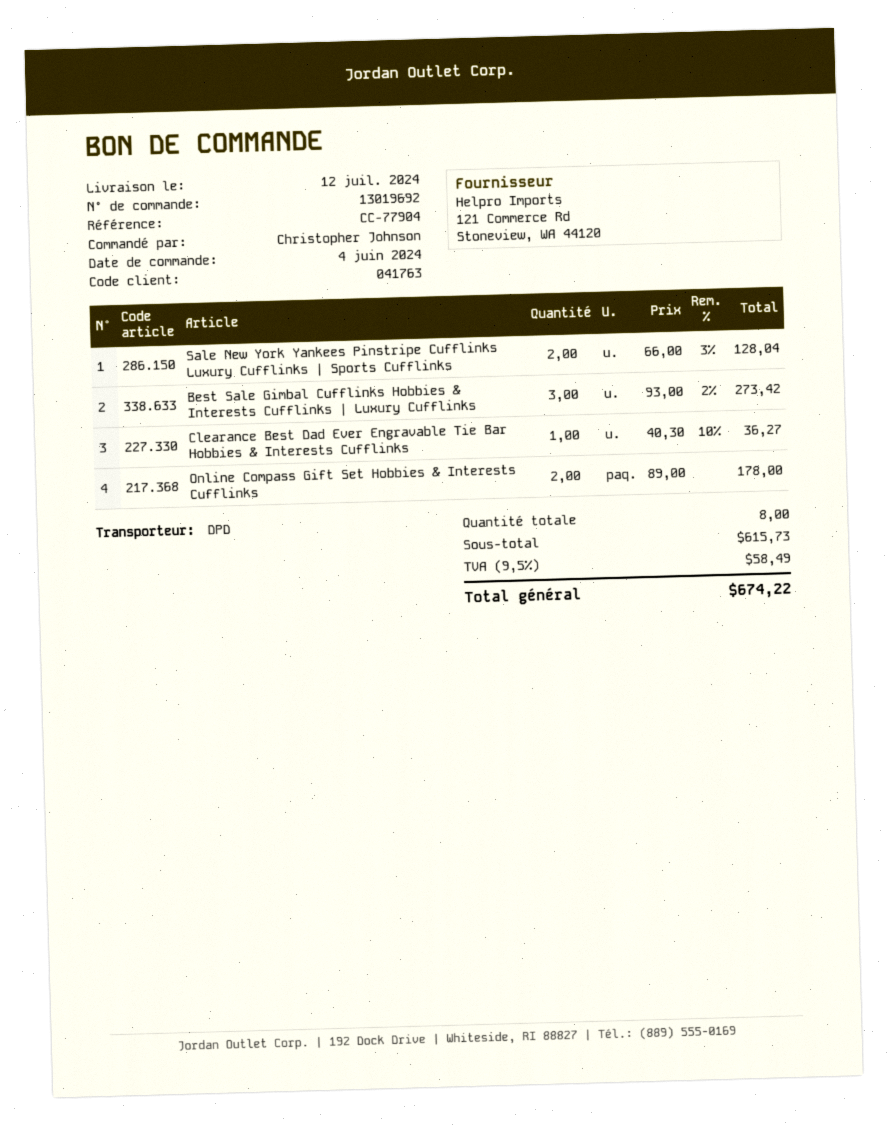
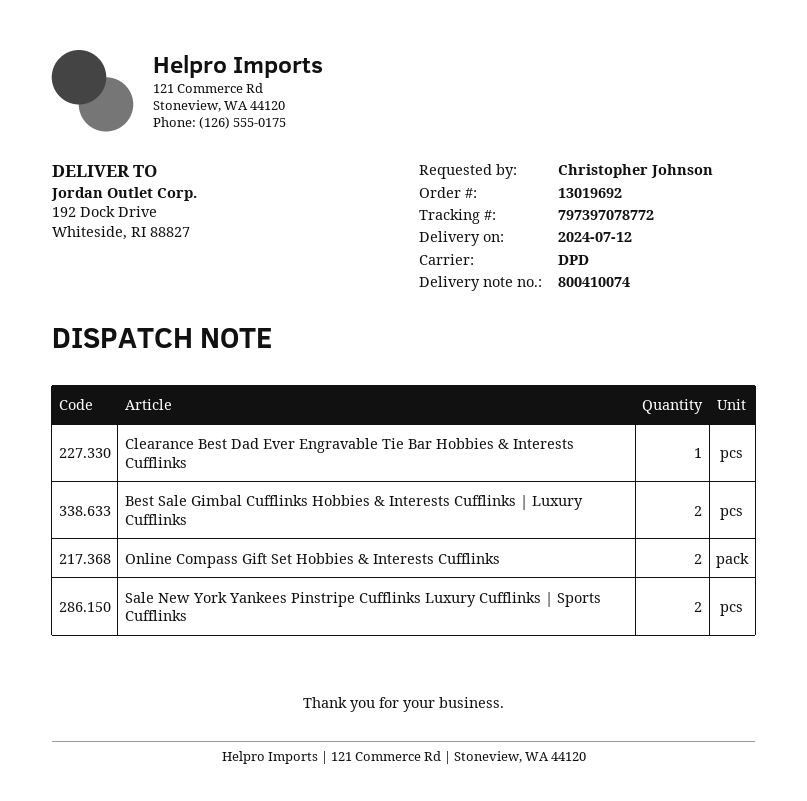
Best Sale Gimbal Cufflinks Hobbies & Interests Cufflinks | Luxury Cufflinks: 3 -> 2

